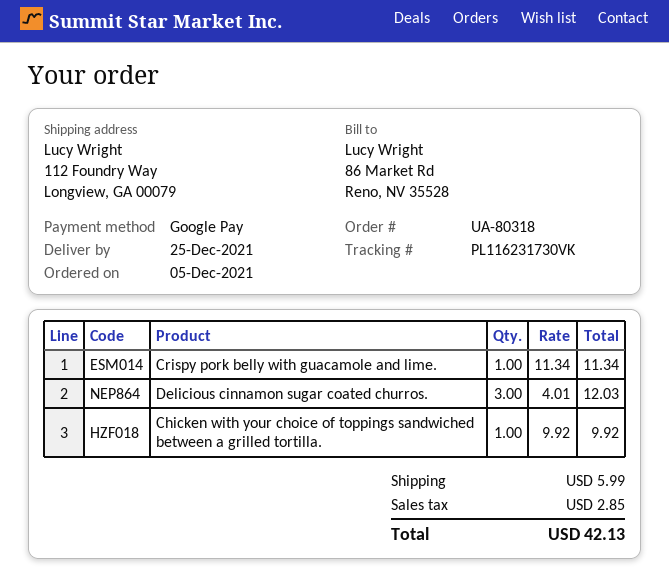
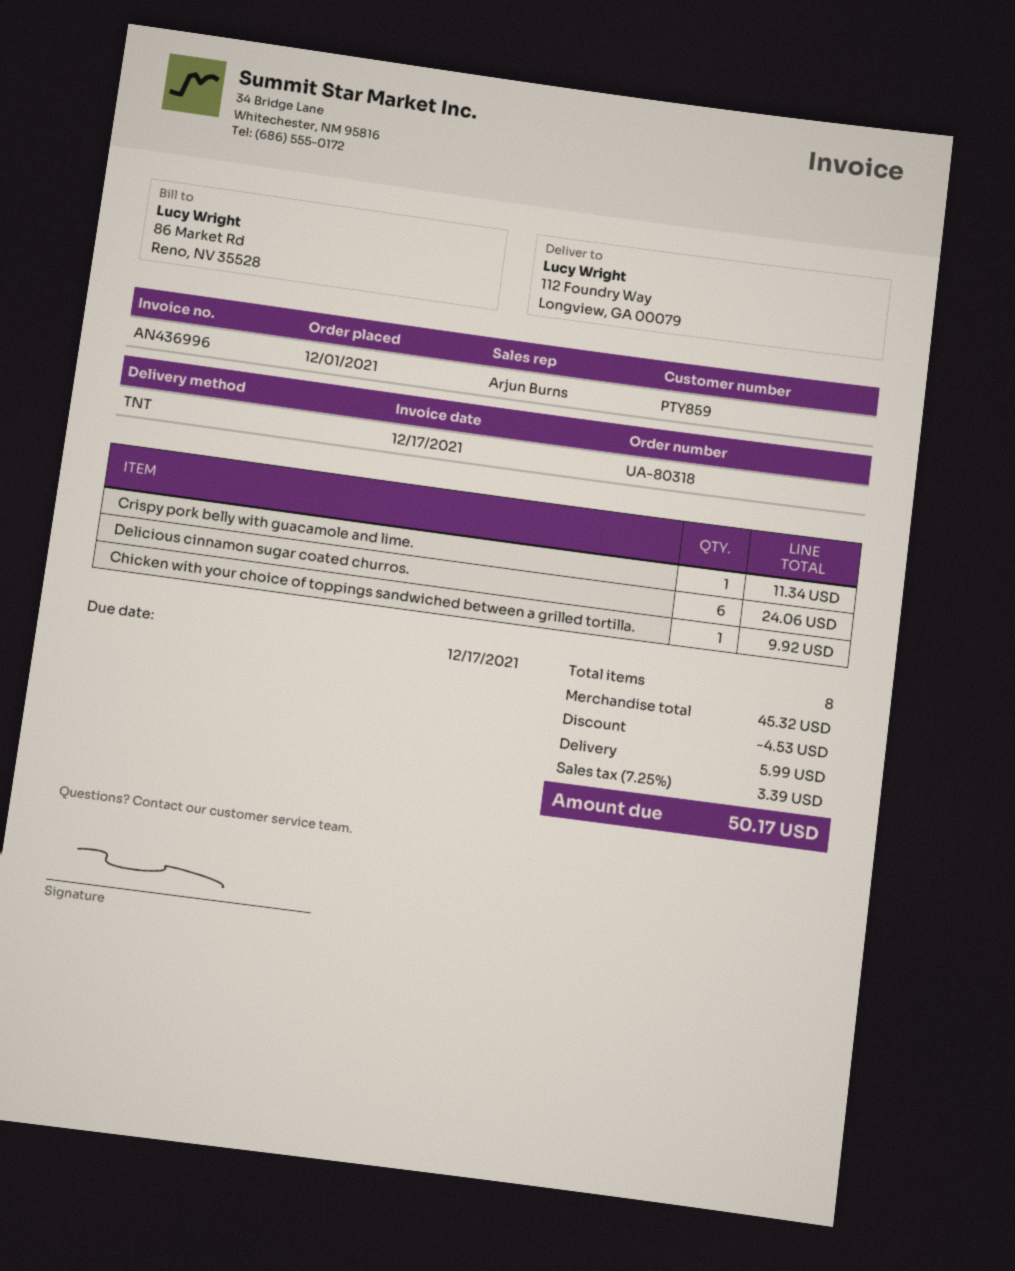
order date: 2021-12-05 -> 2021-12-01
Delicious cinnamon sugar coated churros.: 3 for 12.03 -> 6 for 24.06
discount: none -> 4.53
tax: 2.85 -> 3.39
total: 42.13 -> 50.17

